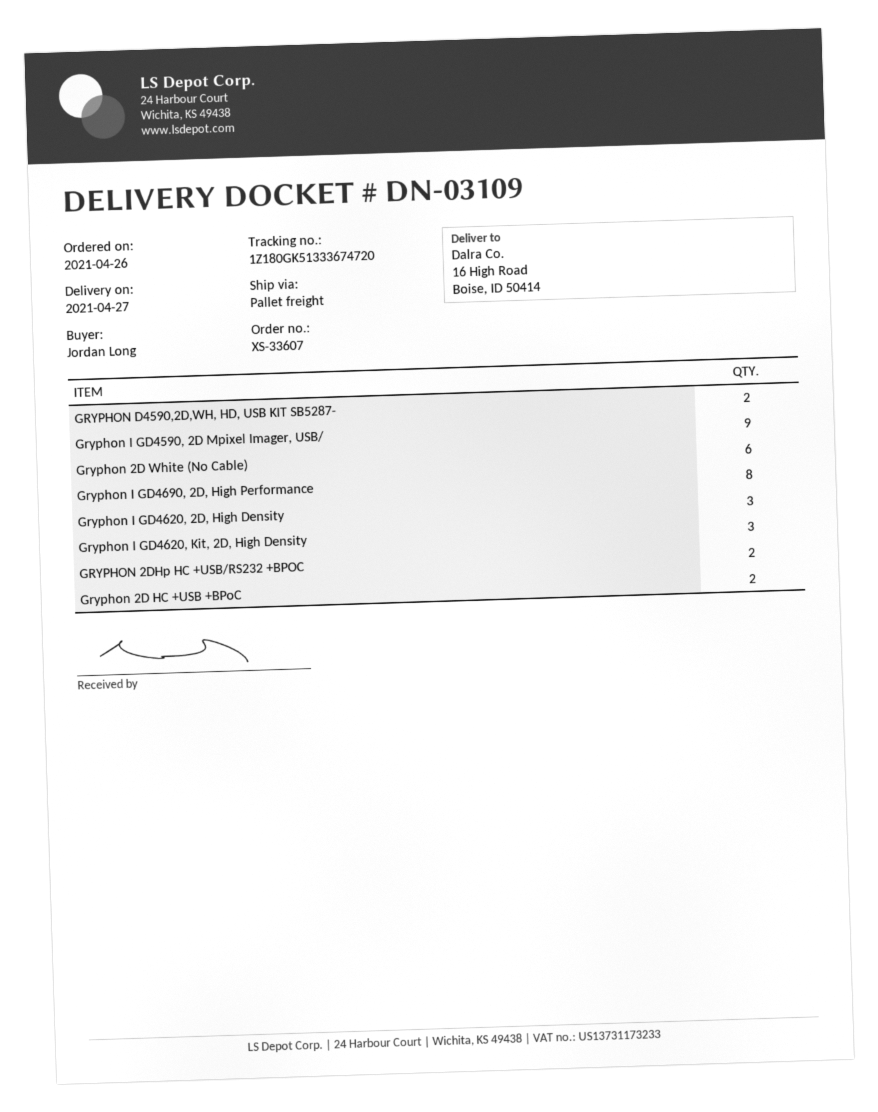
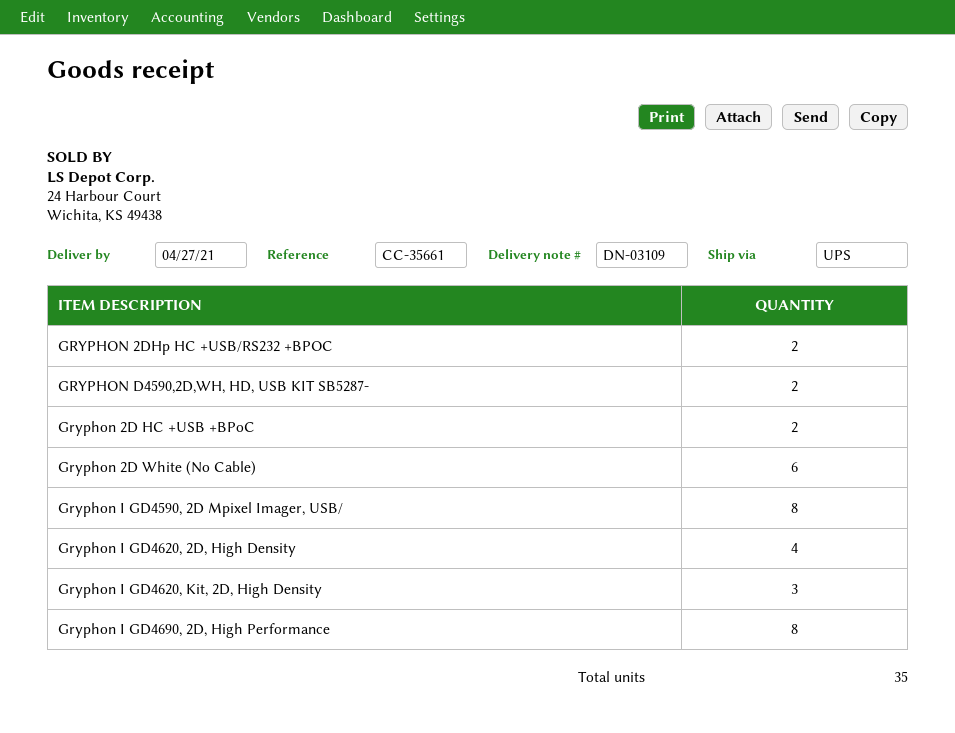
shipping method: pallet freight -> UPS
Gryphon I GD4590, 2D Mpixel Imager, USB/: 9 -> 8
Gryphon I GD4620, 2D, High Density: 3 -> 4

